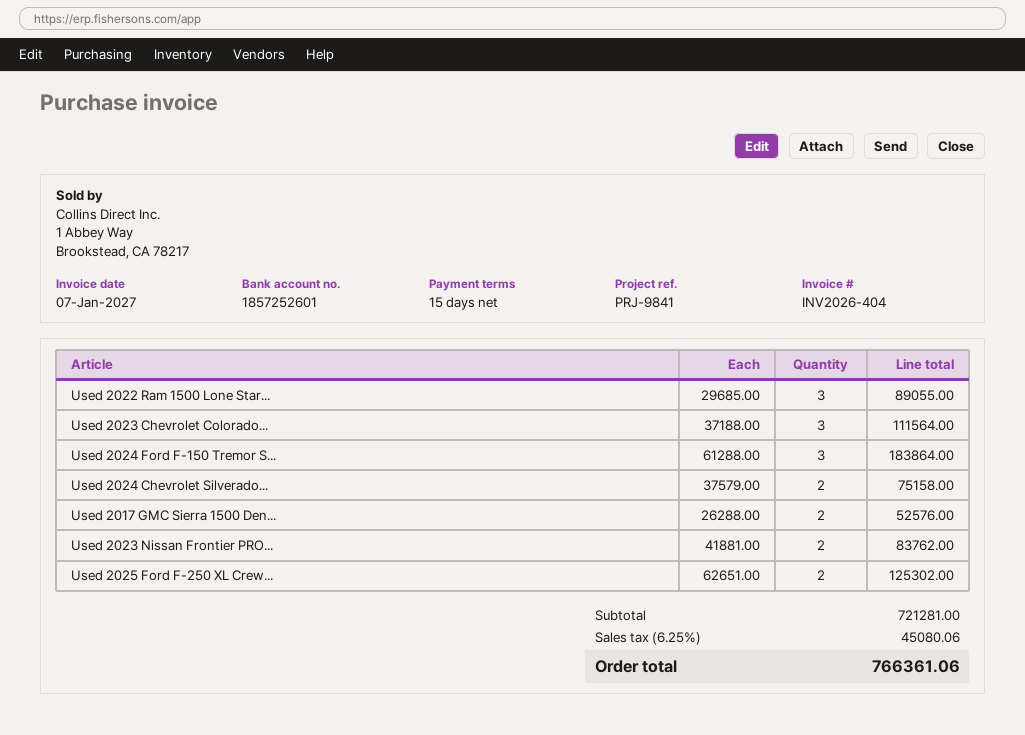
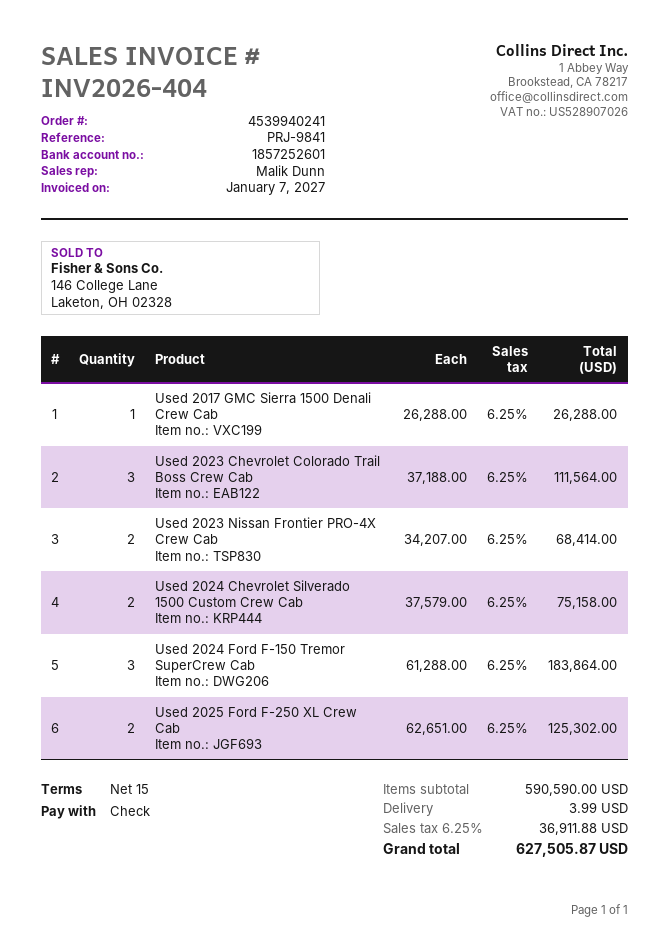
Used 2022 Ram 1500 Lone Star...: 3 x 29685.00 = 89055.00 -> none
Used 2017 GMC Sierra 1500 Den...: 2 x 26288.00 = 52576.00 -> 1 x 26288.00 = 26288.00
Used 2023 Nissan Frontier PRO...: 2 x 41881.00 = 83762.00 -> 2 x 34207.00 = 68414.00
subtotal: 721281.00 -> 590590.00
shipping: none -> 3.99
tax: 6.25% = 45080.06 -> 6.25% = 36911.88
total: 766361.06 -> 627505.87

